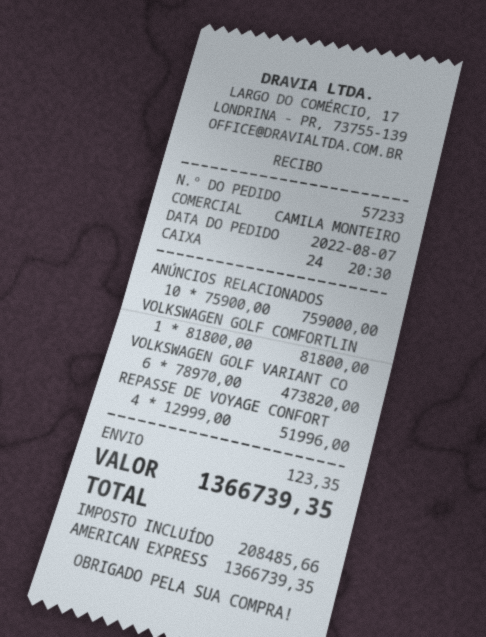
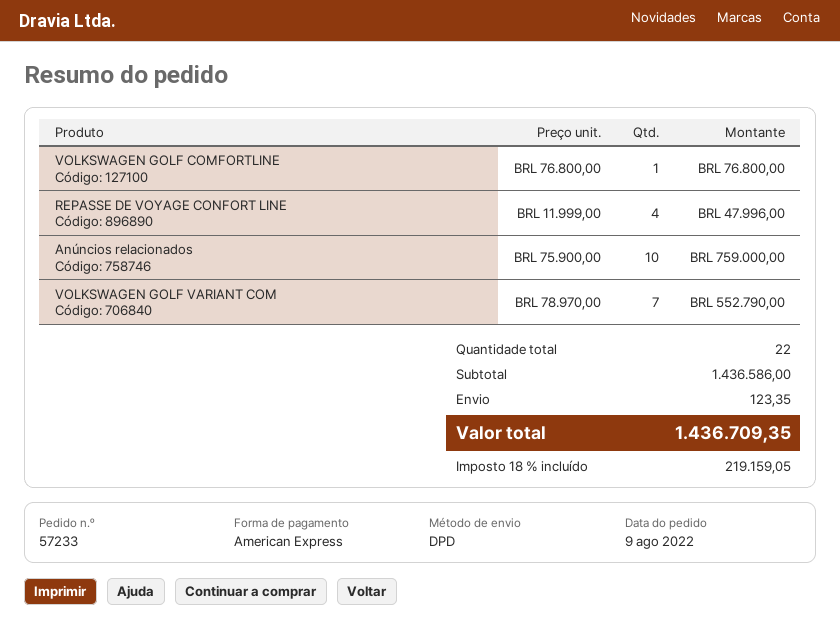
order date: 2022-08-07 -> 2022-08-09
VOLKSWAGEN GOLF COMFORTLIN: 1 x 81800.00 = 81800.00 -> 1 x 76800.00 = 76800.00
VOLKSWAGEN GOLF VARIANT CO: 6 x 78970.00 = 473820.00 -> 7 x 78970.00 = 552790.00
REPASSE DE VOYAGE CONFORT: 4 x 12999.00 = 51996.00 -> 4 x 11999.00 = 47996.00
tax: 208485.66 -> 219159.05
total: 1366739.35 -> 1436709.35

